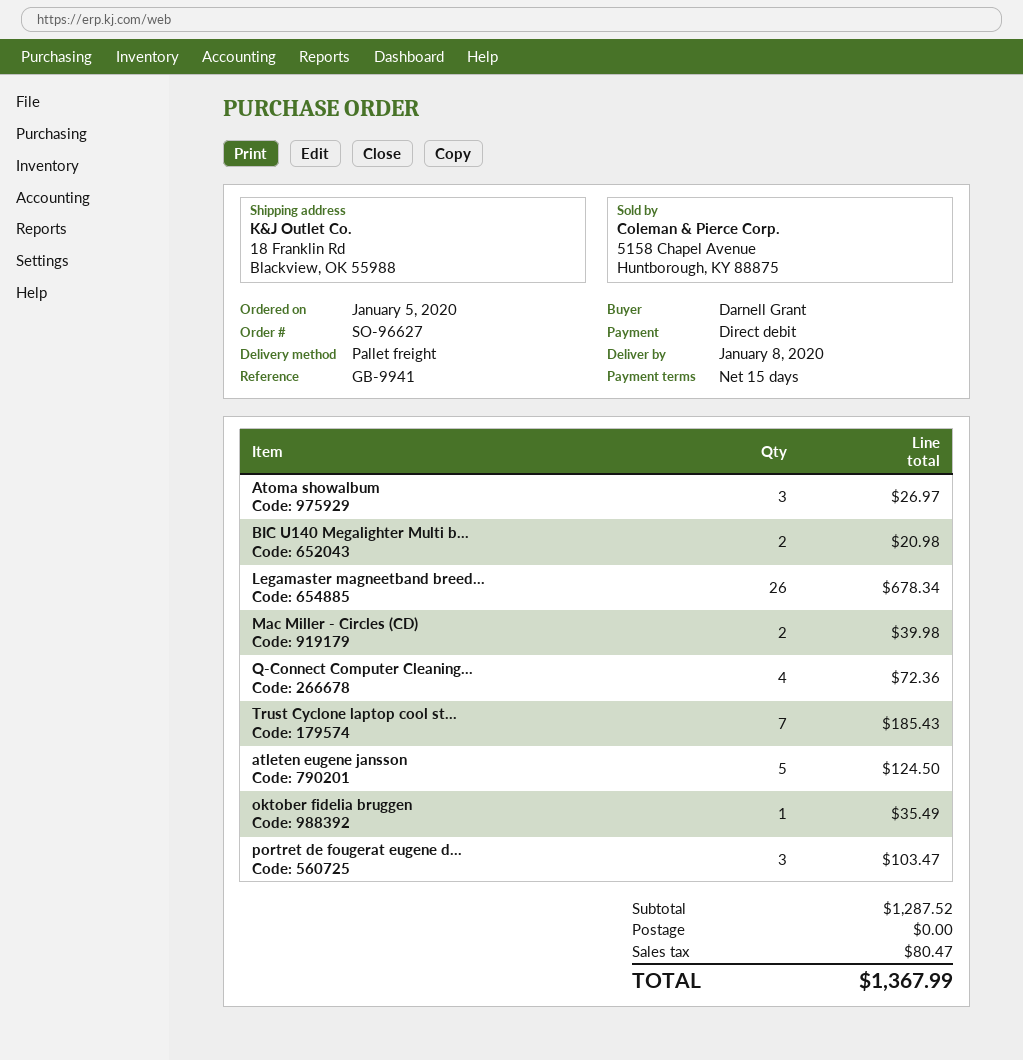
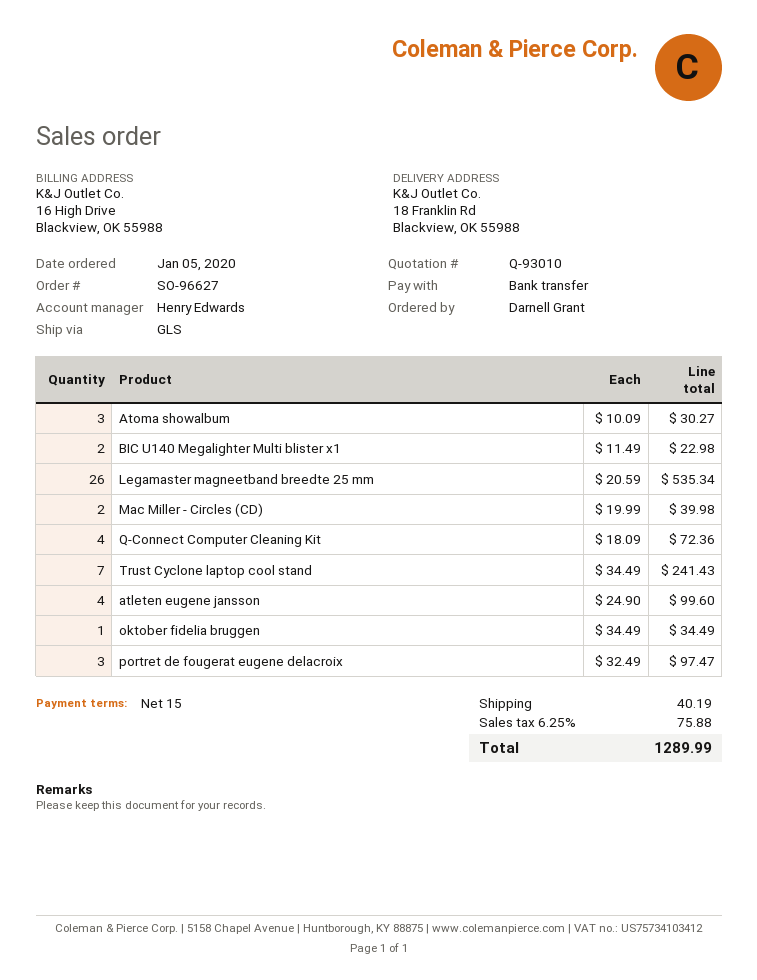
payment method: direct debit -> bank transfer
shipping method: pallet freight -> GLS
Atoma showalbum: 3 for 26.97 -> 3 for 30.27
BIC U140 Megalighter Multi b...: 2 for 20.98 -> 2 for 22.98
Legamaster magneetband breed...: 26 for 678.34 -> 26 for 535.34
Trust Cyclone laptop cool st...: 7 for 185.43 -> 7 for 241.43
atleten eugene jansson: 5 for 124.50 -> 4 for 99.60
oktober fidelia bruggen: 1 for 35.49 -> 1 for 34.49
portret de fougerat eugene d...: 3 for 103.47 -> 3 for 97.47
shipping: 0.00 -> 40.19
tax: 80.47 -> 75.88
total: 1367.99 -> 1289.99

